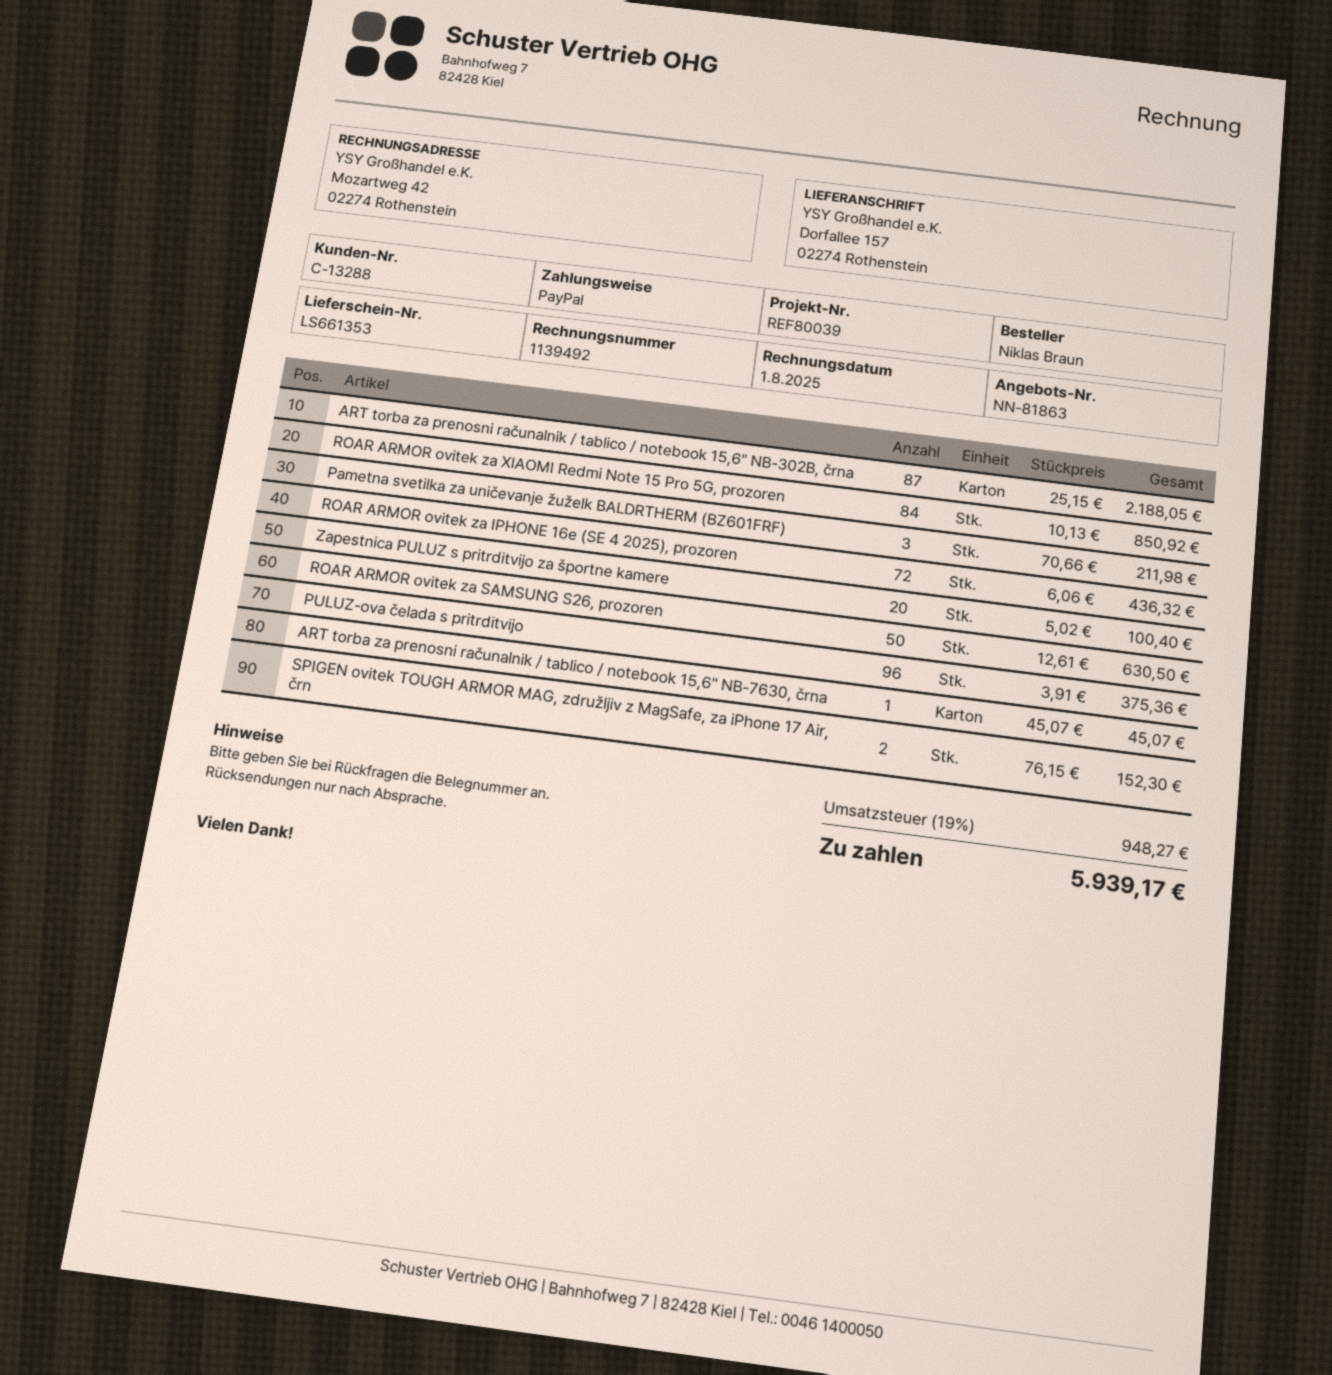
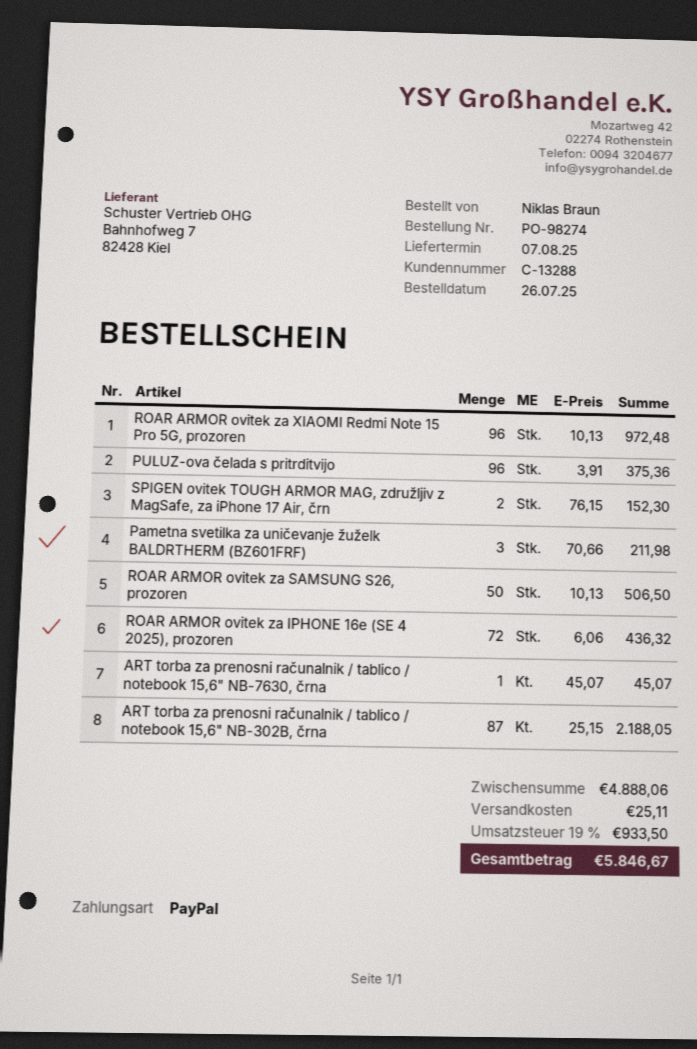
ROAR ARMOR ovitek za XIAOMI Redmi Note 15 Pro 5G, prozoren: 84 x 10.13 = 850.92 -> 96 x 10.13 = 972.48
Zapestnica PULUZ s pritrditvijo za športne kamere: 20 x 5.02 = 100.40 -> none
ROAR ARMOR ovitek za SAMSUNG S26, prozoren: 50 x 12.61 = 630.50 -> 50 x 10.13 = 506.50
shipping: none -> 25.11
tax: 19% = 948.27 -> 19% = 933.50
total: 5939.17 -> 5846.67

